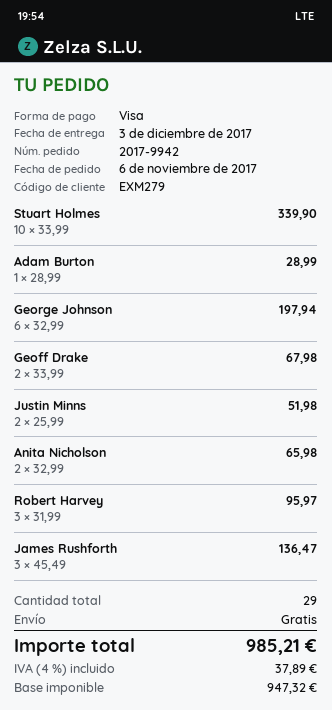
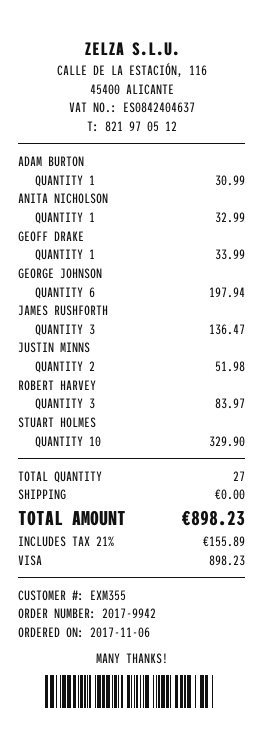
customer number: EXM279 -> EXM355
Stuart Holmes: 10 for 339.90 -> 10 for 329.90
Adam Burton: 1 for 28.99 -> 1 for 30.99
Geoff Drake: 2 for 67.98 -> 1 for 33.99
Anita Nicholson: 2 for 65.98 -> 1 for 32.99
Robert Harvey: 3 for 95.97 -> 3 for 83.97
total quantity: 29 -> 27
tax: 4% = 37.89 -> 21% = 155.89
total: 985.21 -> 898.23

